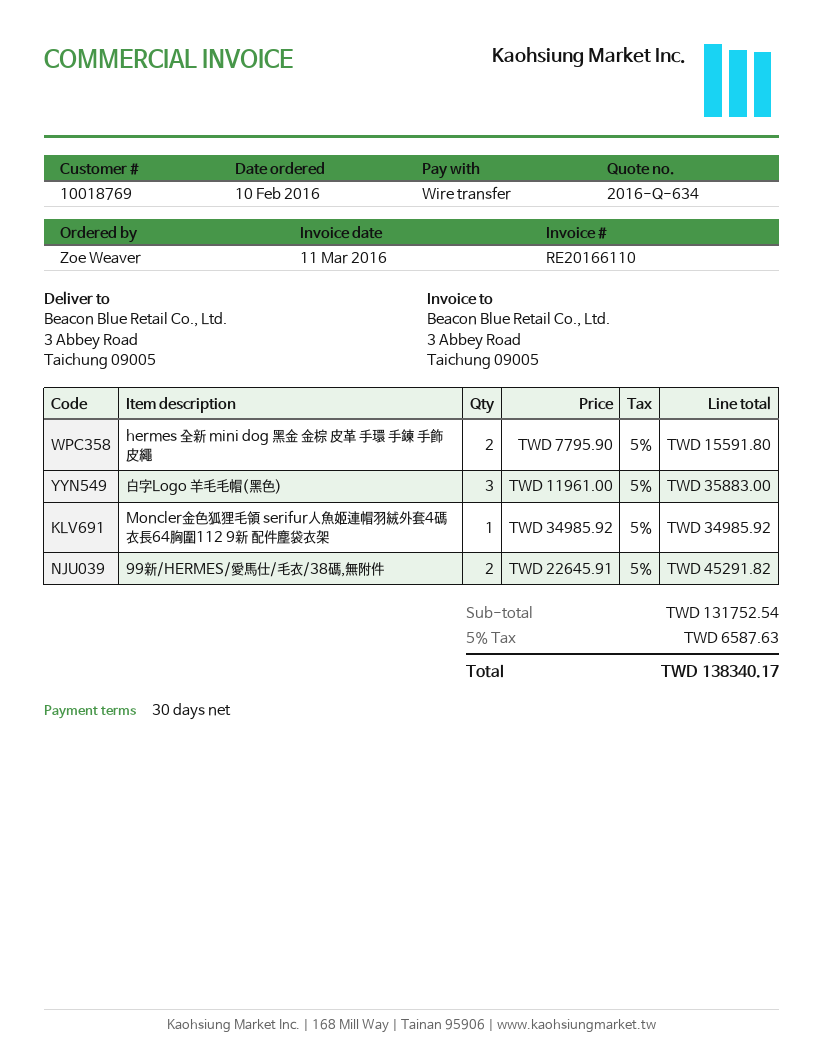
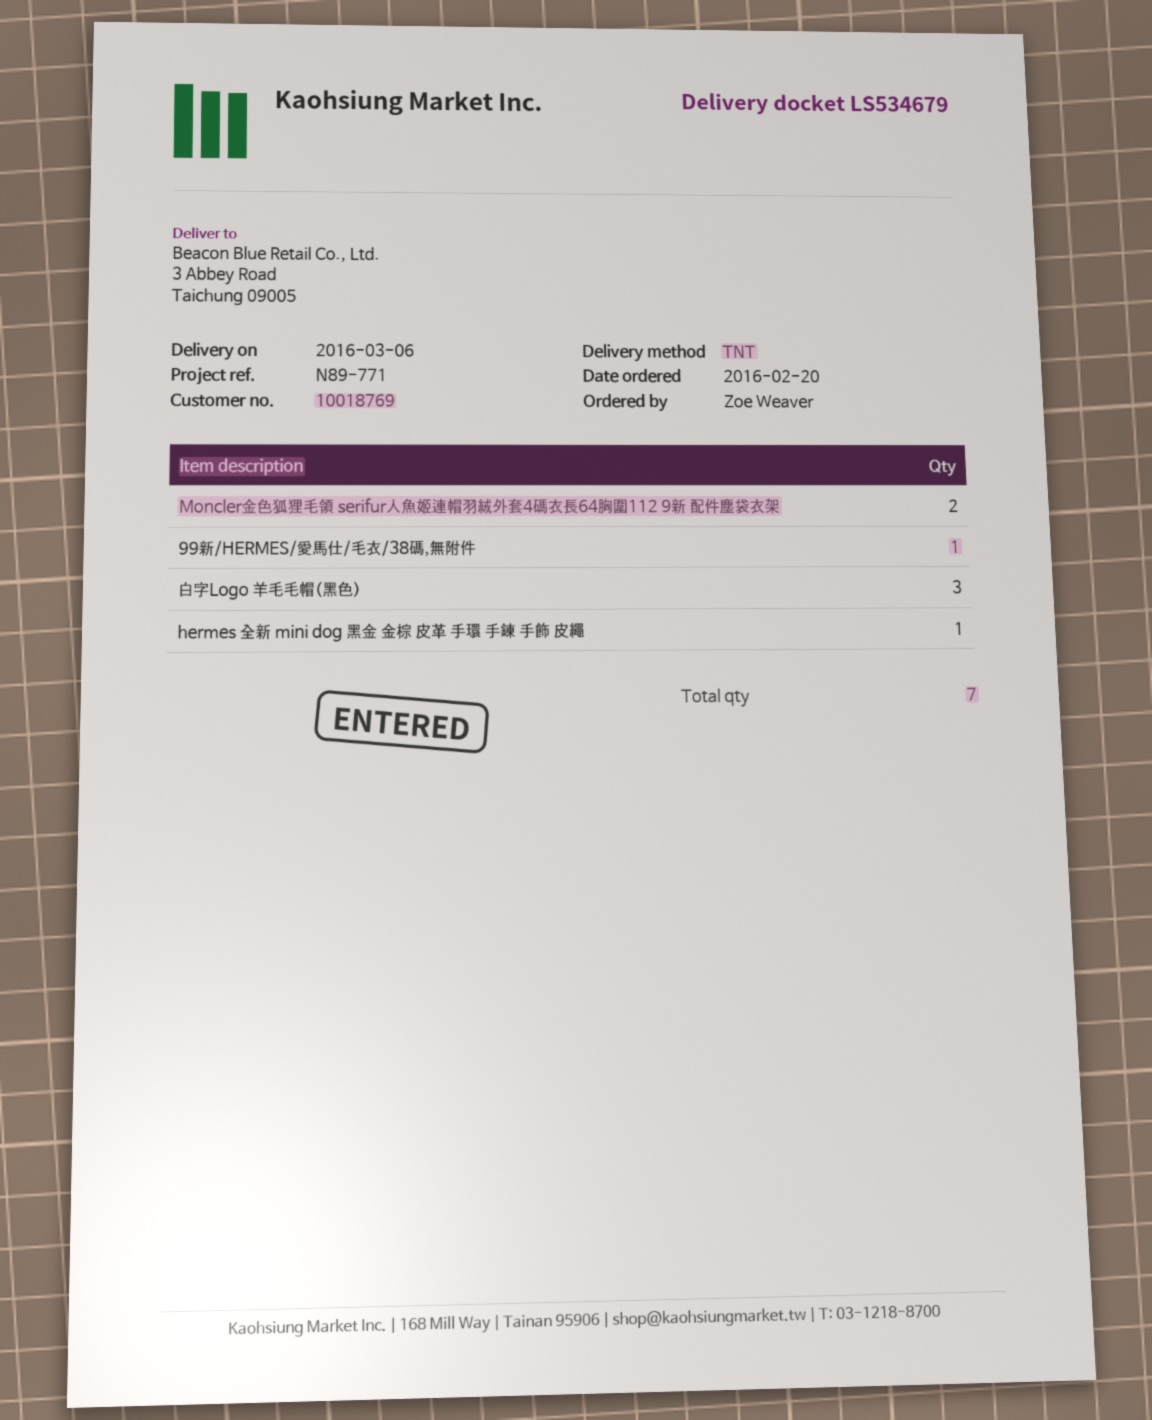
order date: 2016-02-10 -> 2016-02-20
hermes 全新 mini dog 黑金 金棕 皮革 手環 手鍊 手飾 皮繩: 2 -> 1
Moncler金色狐狸毛領 serifur人魚姬連帽羽絨外套4碼衣長64胸圍112 9新 配件塵袋衣架: 1 -> 2
99新/HERMES/愛馬仕/毛衣/38碼,無附件: 2 -> 1

